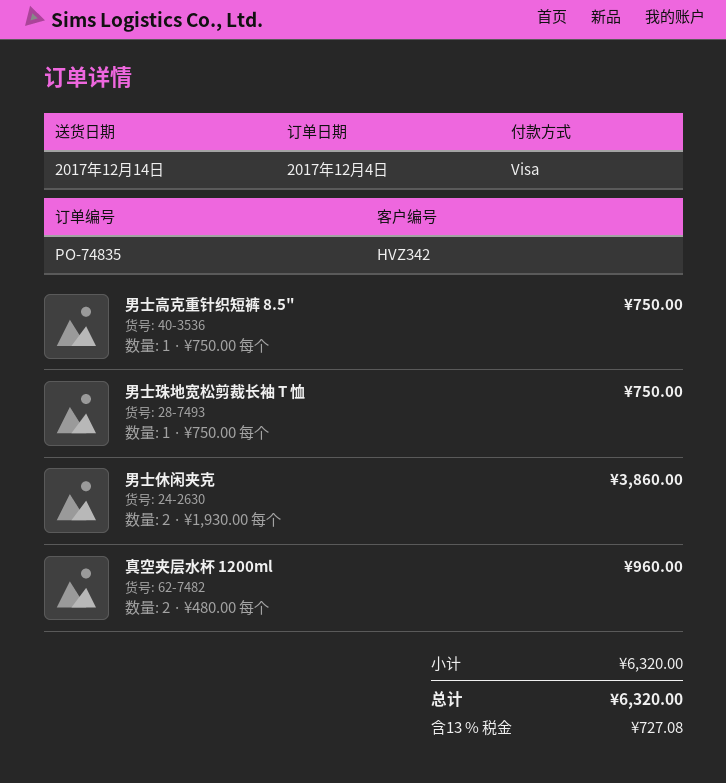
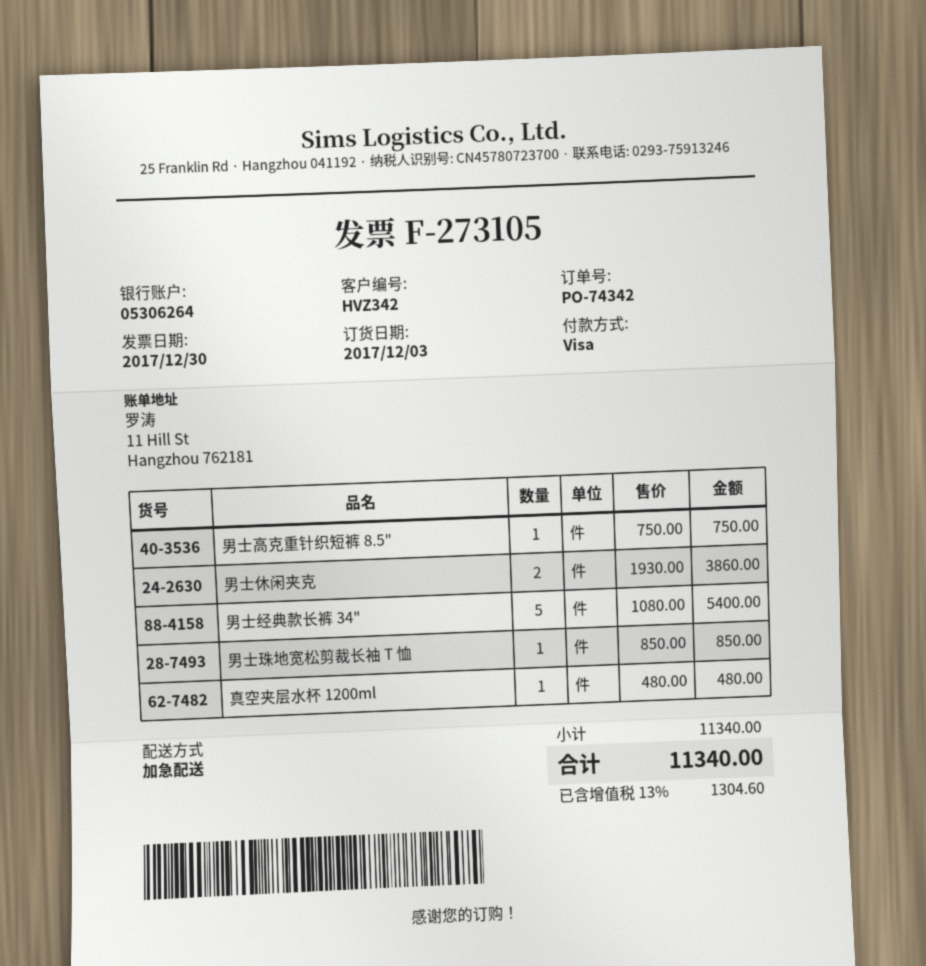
order number: PO-74835 -> PO-74342
order date: 2017-12-04 -> 2017-12-03
男士珠地宽松剪裁长袖 T 恤: 1 x 750.00 = 750.00 -> 1 x 850.00 = 850.00
真空夹层水杯 1200ml: 2 x 480.00 = 960.00 -> 1 x 480.00 = 480.00
男士经典款长裤 34": none -> 5 x 1080.00 = 5400.00
subtotal: 6320.00 -> 11340.00
tax: 13% = 727.08 -> 13% = 1304.60
total: 6320.00 -> 11340.00

